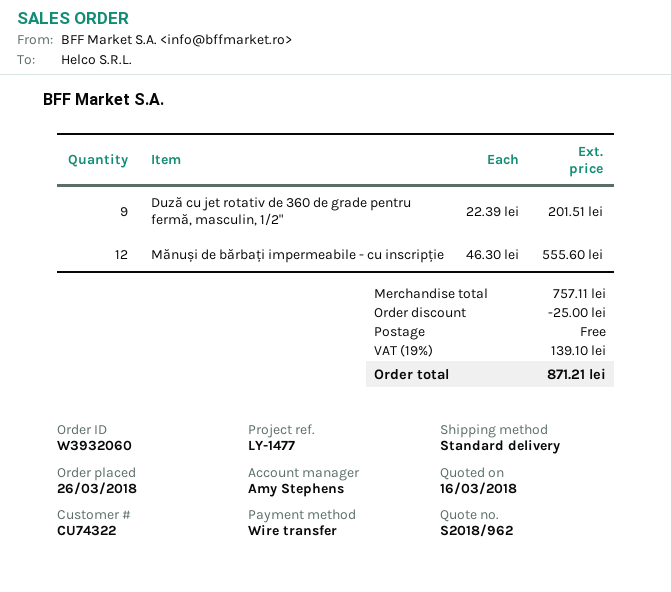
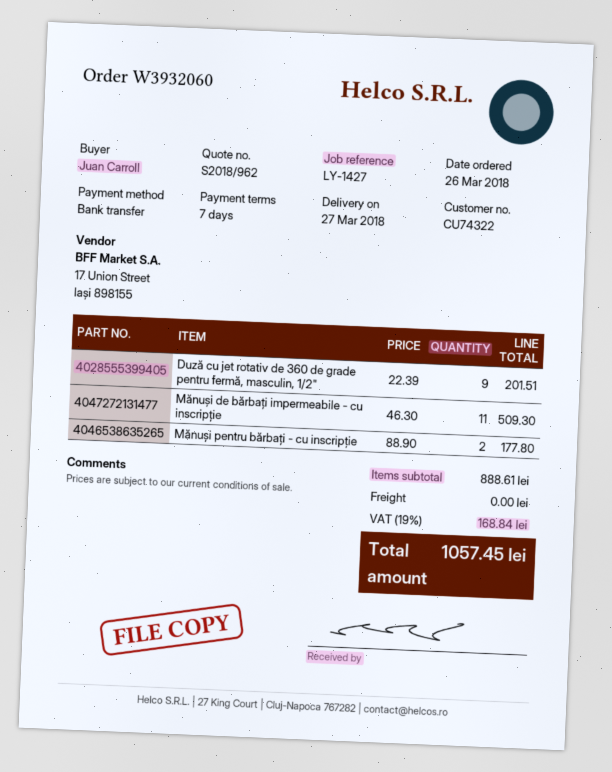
reference: LY-1477 -> LY-1427
Mănuși de bărbați impermeabile - cu inscripție: 12 x 46.30 = 555.60 -> 11 x 46.30 = 509.30
Mănuși pentru bărbați - cu inscripție: none -> 2 x 88.90 = 177.80
subtotal: 757.11 -> 888.61
discount: 25.00 -> none
tax: 19% = 139.10 -> 19% = 168.84
total: 871.21 -> 1057.45

